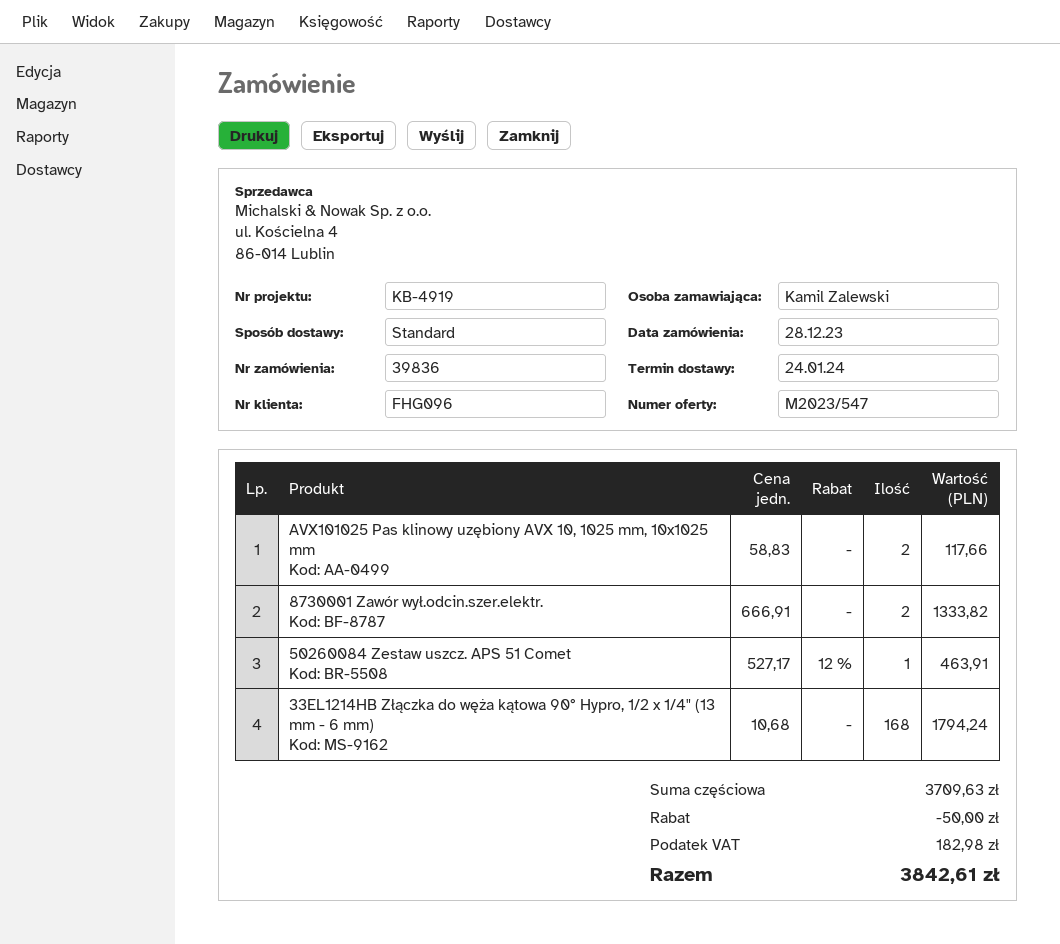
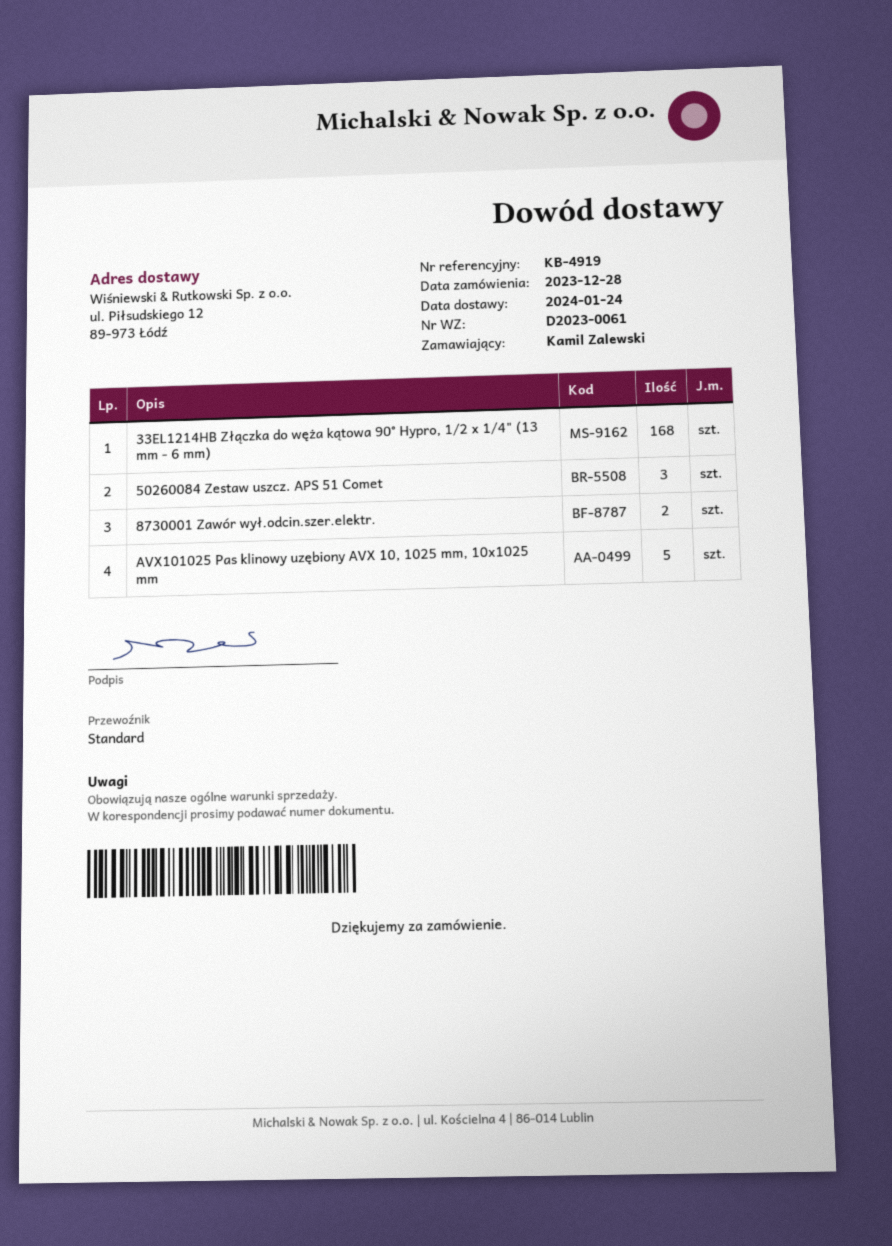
AVX101025 Pas klinowy uzębiony AVX 10, 1025 mm, 10x1025 mm: 2 -> 5
50260084 Zestaw uszcz. APS 51 Comet: 1 -> 3

